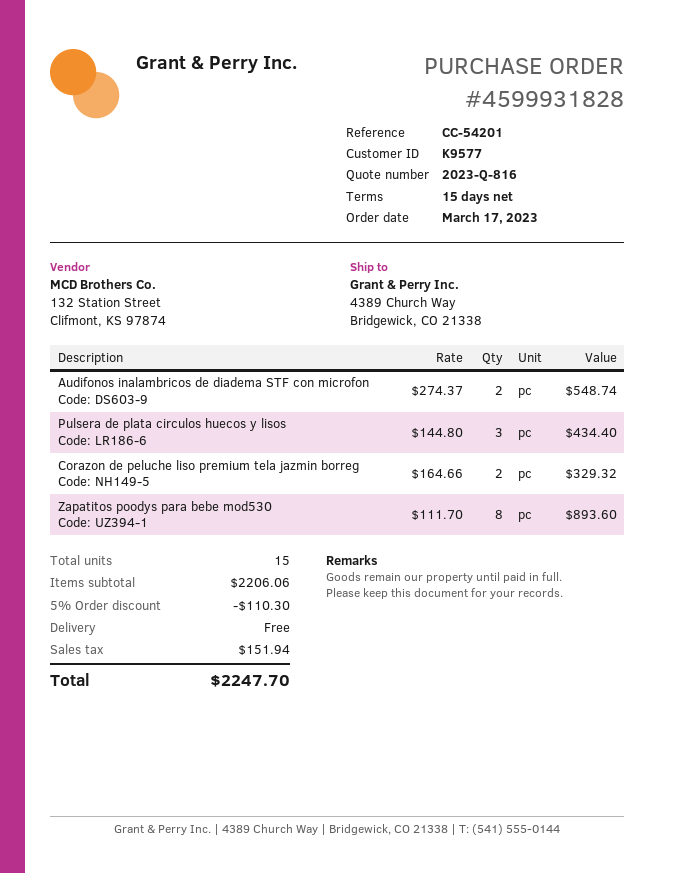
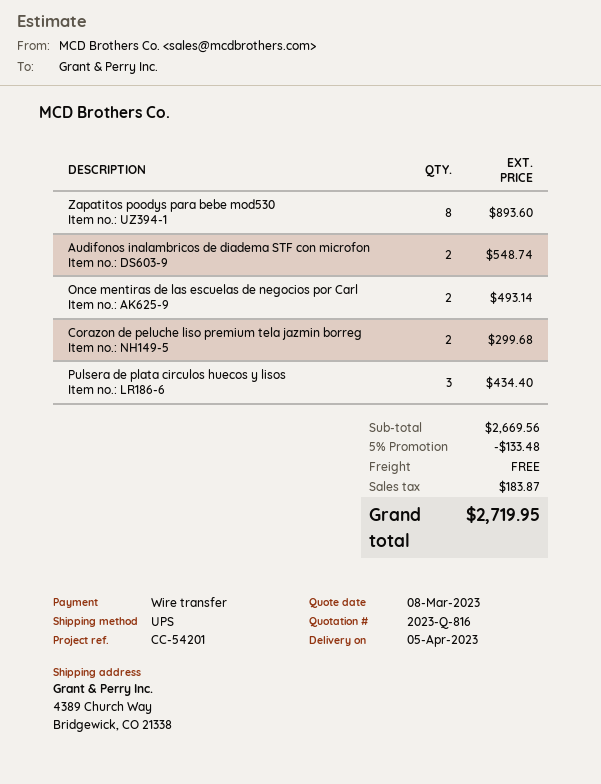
Corazon de peluche liso premium tela jazmin borreg: 2 for 329.32 -> 2 for 299.68
Once mentiras de las escuelas de negocios por Carl: none -> 2 for 493.14
subtotal: 2206.06 -> 2669.56
discount: 5% = 110.30 -> 5% = 133.48
tax: 151.94 -> 183.87
total: 2247.70 -> 2719.95

